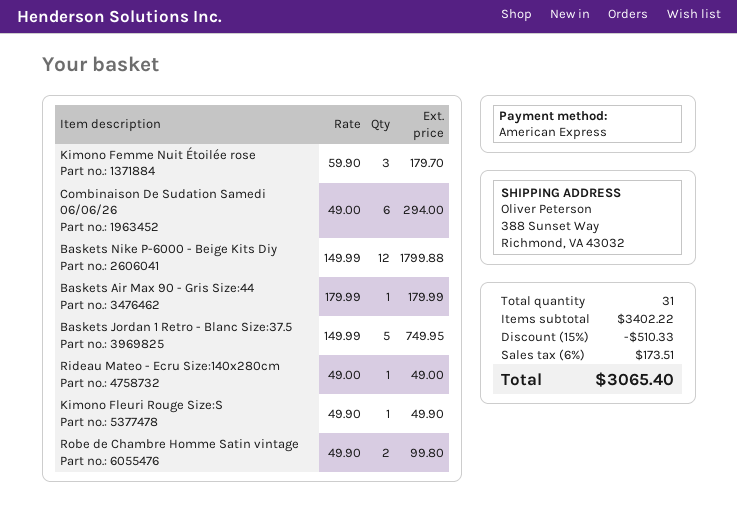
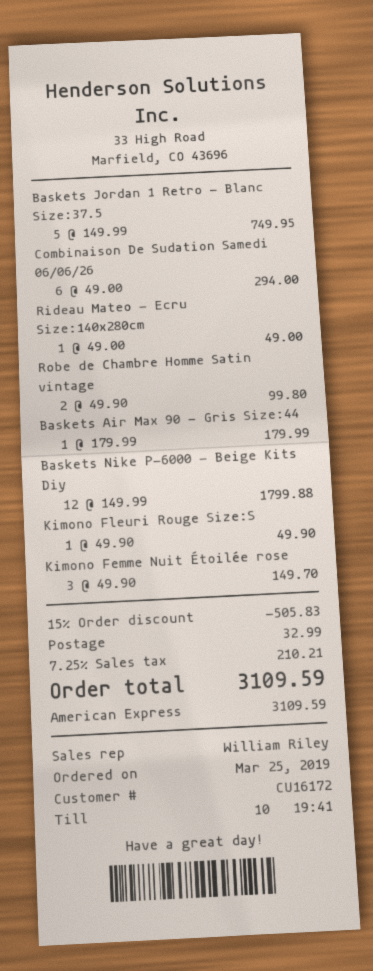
Kimono Femme Nuit Étoilée rose: 3 x 59.90 = 179.70 -> 3 x 49.90 = 149.70
discount: 15% = 510.33 -> 15% = 505.83
shipping: none -> 32.99
tax: 6% = 173.51 -> 7.25% = 210.21
total: 3065.40 -> 3109.59

